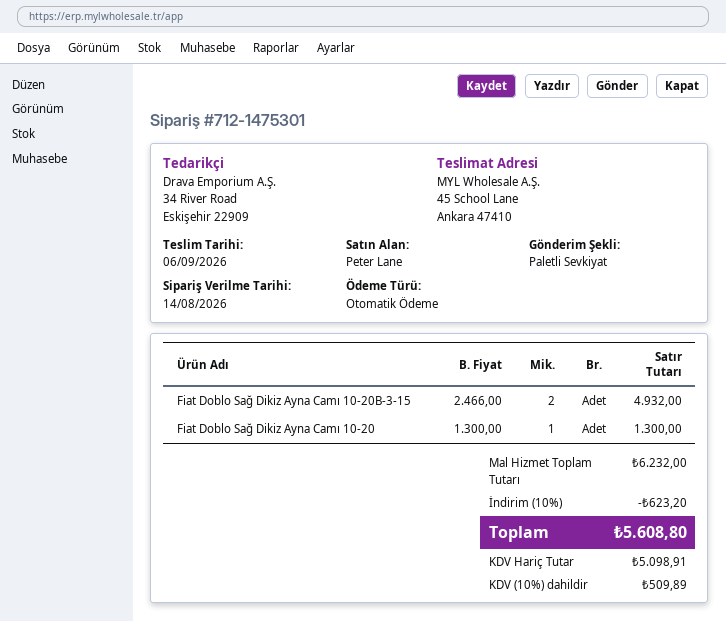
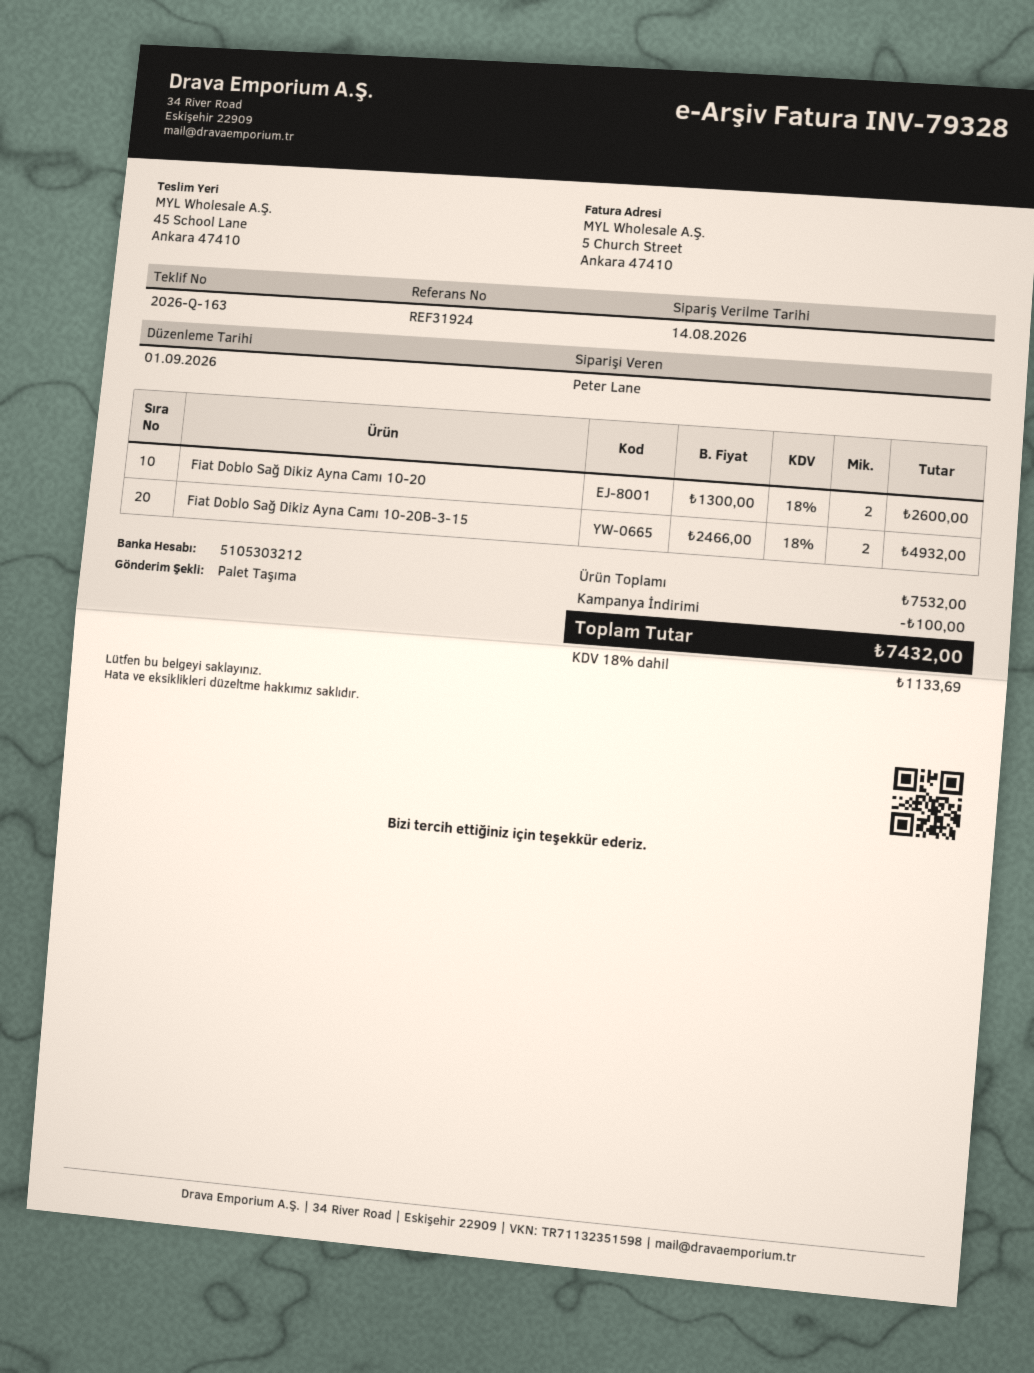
Fiat Doblo Sağ Dikiz Ayna Camı 10-20: 1 x 1300.00 = 1300.00 -> 2 x 1300.00 = 2600.00
subtotal: 6232.00 -> 7532.00
discount: 623.20 -> 100.00
tax: 10% = 509.89 -> 18% = 1133.69
total: 5608.80 -> 7432.00

